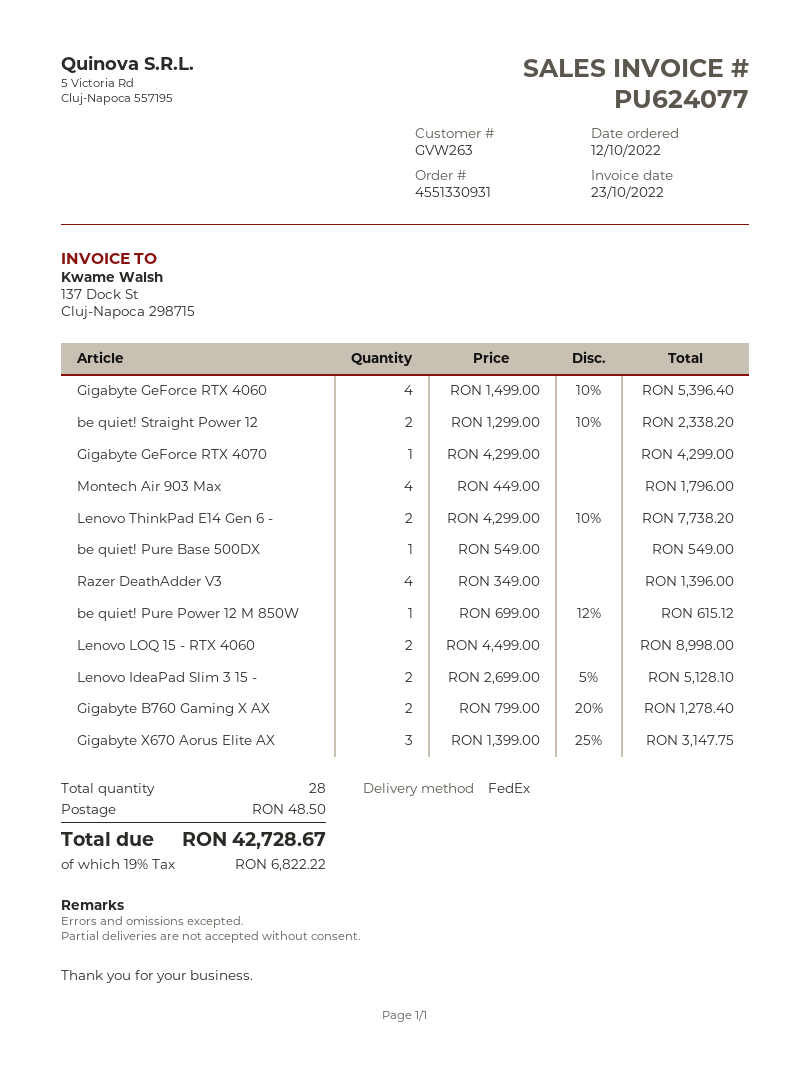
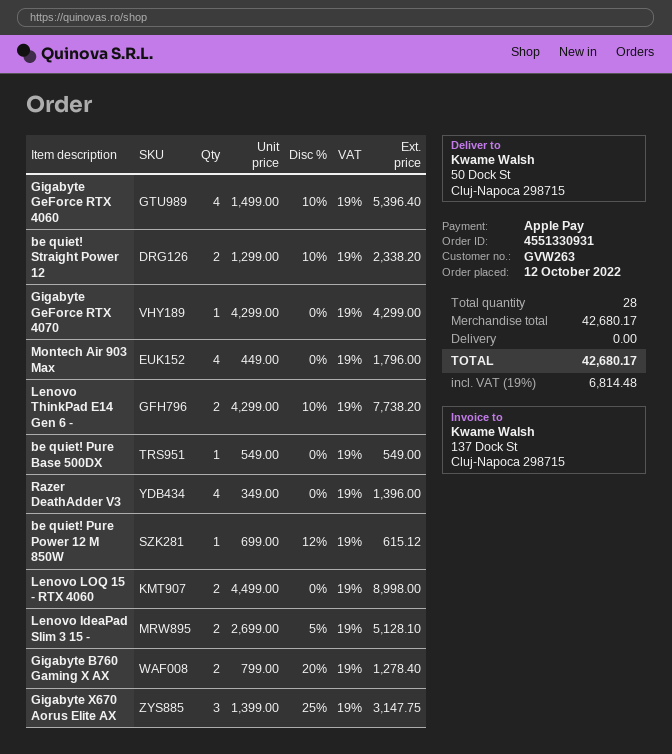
shipping: 48.50 -> 0.00
tax: 19% = 6822.22 -> 19% = 6814.48
total: 42728.67 -> 42680.17

